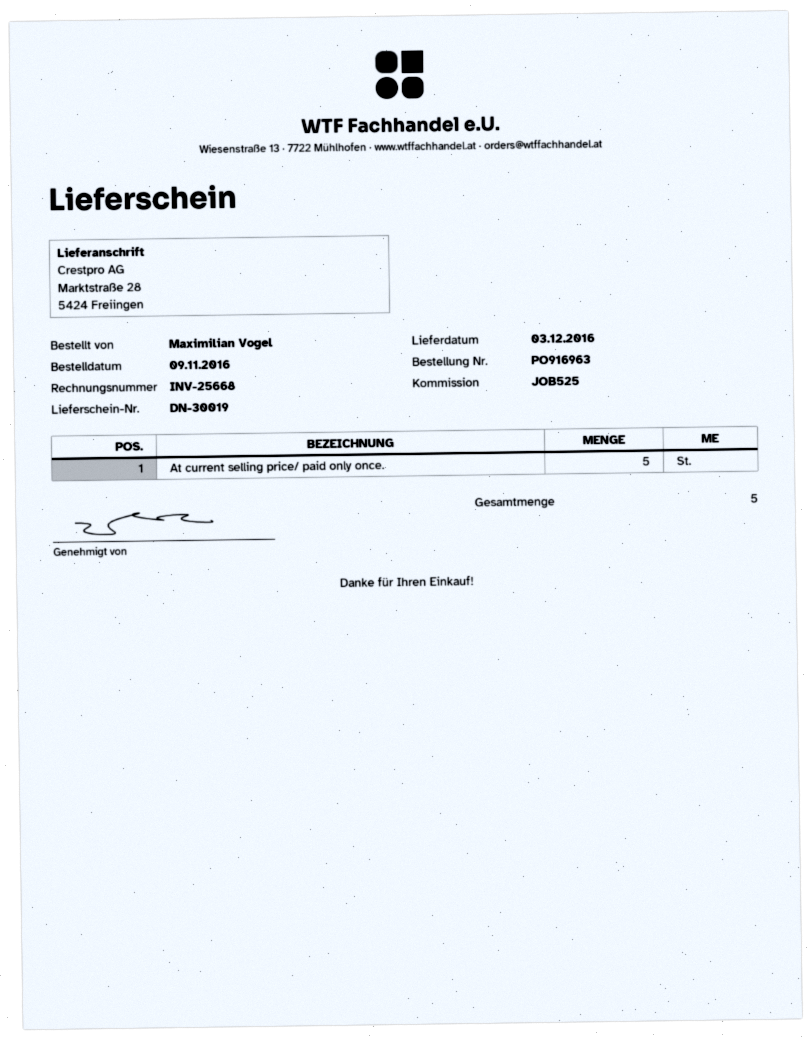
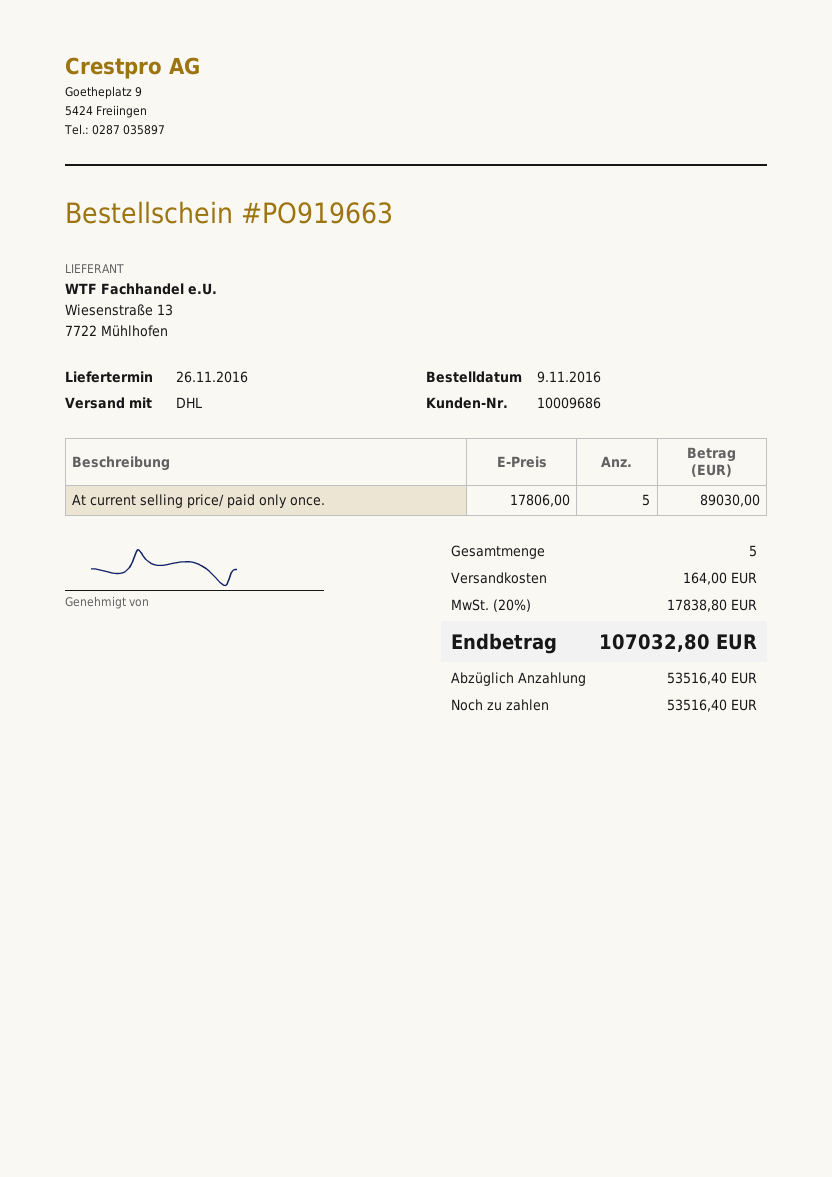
order number: PO916963 -> PO919663
delivery date: 2016-12-03 -> 2016-11-26

